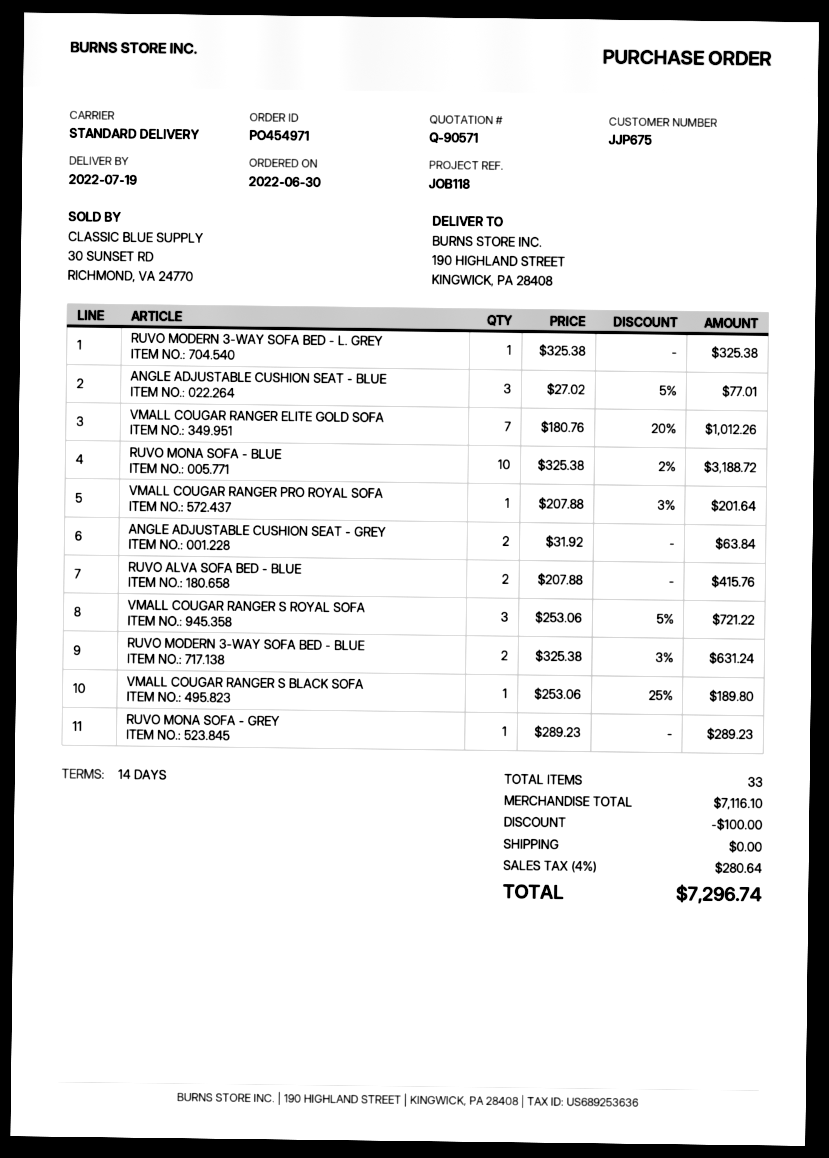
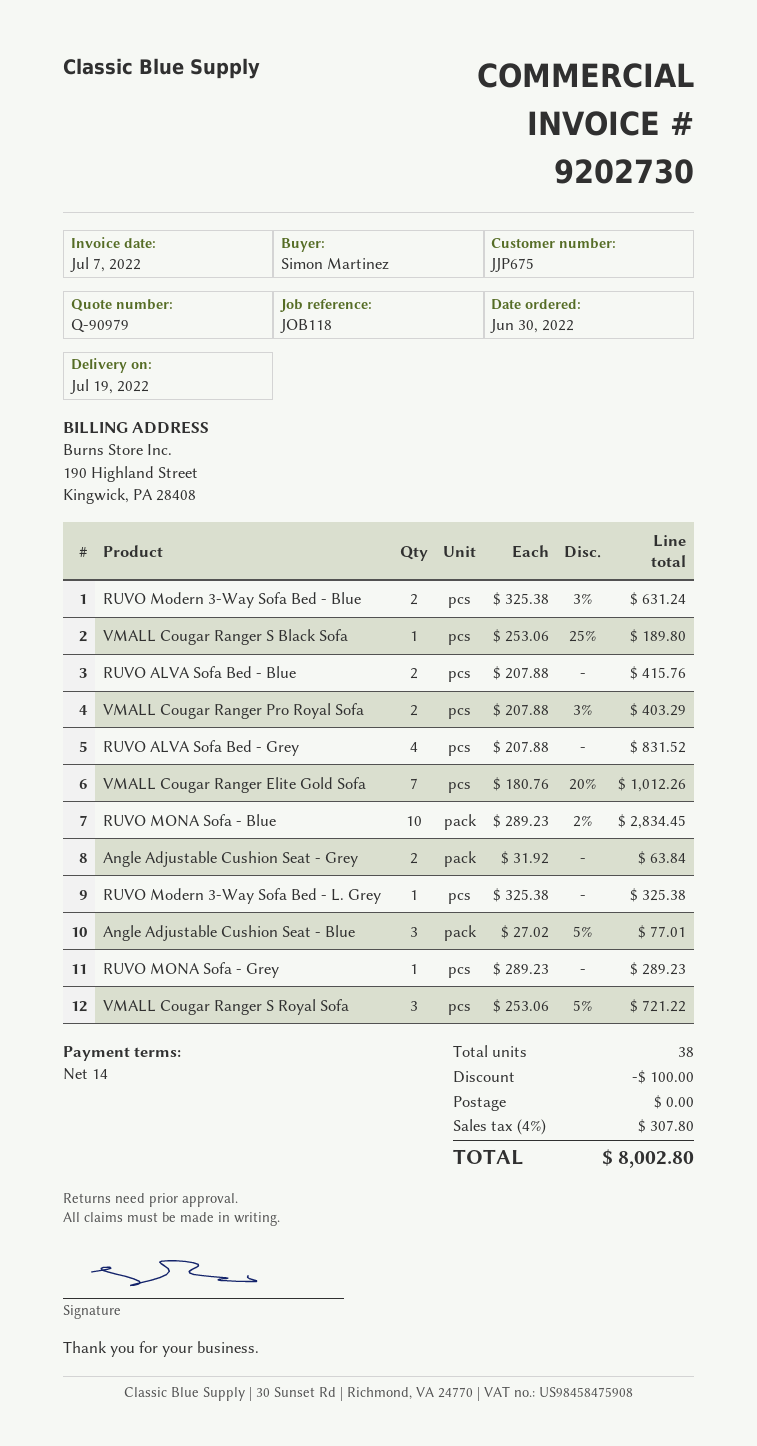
quote number: Q-90571 -> Q-90979
RUVO MONA SOFA - BLUE: 10 x 325.38 - 2% = 3188.72 -> 10 x 289.23 - 2% = 2834.45
VMALL COUGAR RANGER PRO ROYAL SOFA: 1 x 207.88 - 3% = 201.64 -> 2 x 207.88 - 3% = 403.29
RUVO ALVA Sofa Bed - Grey: none -> 4 x 207.88 = 831.52
total quantity: 33 -> 38
tax: 4% = 280.64 -> 4% = 307.80
total: 7296.74 -> 8002.80

